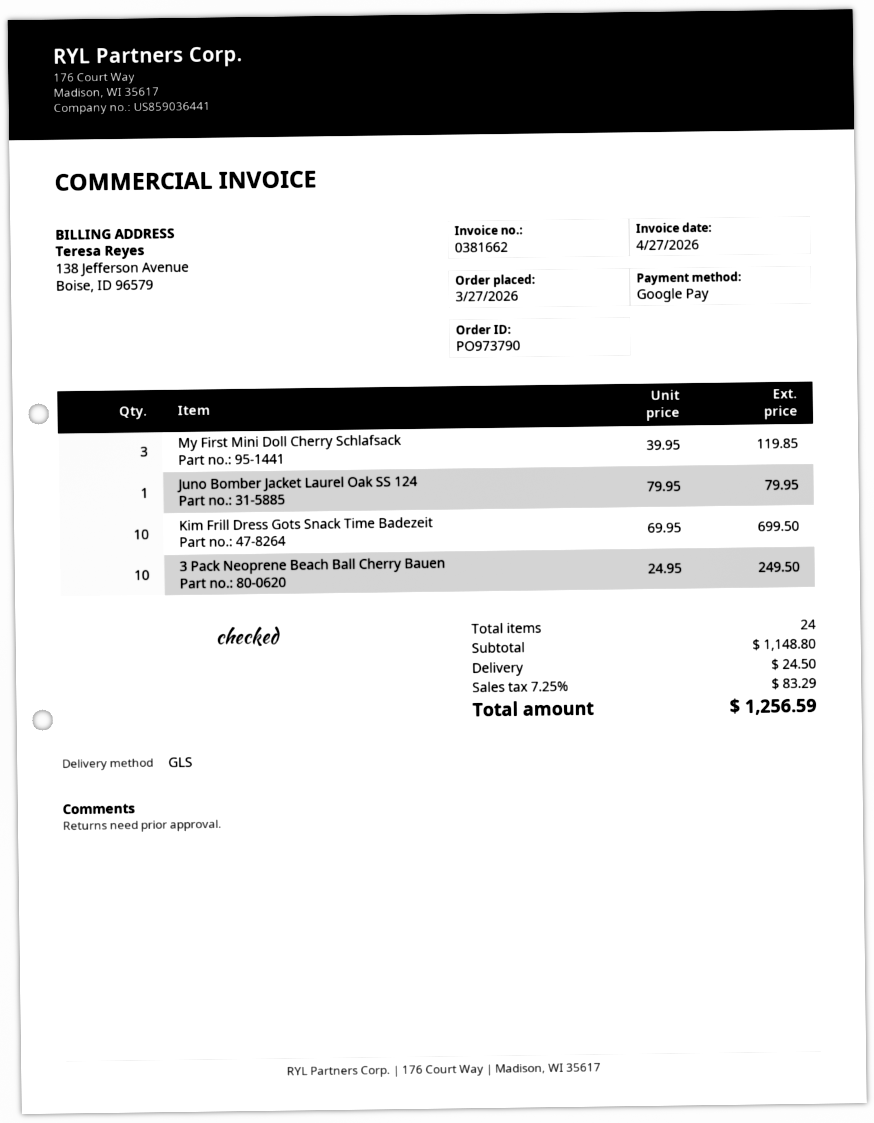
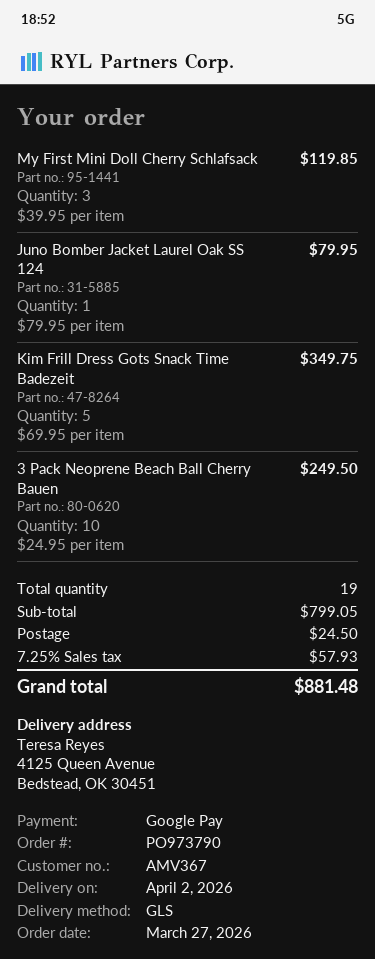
Kim Frill Dress Gots Snack Time Badezeit: 10 x 69.95 = 699.50 -> 5 x 69.95 = 349.75
total quantity: 24 -> 19
subtotal: 1148.80 -> 799.05
tax: 7.25% = 83.29 -> 7.25% = 57.93
total: 1256.59 -> 881.48

